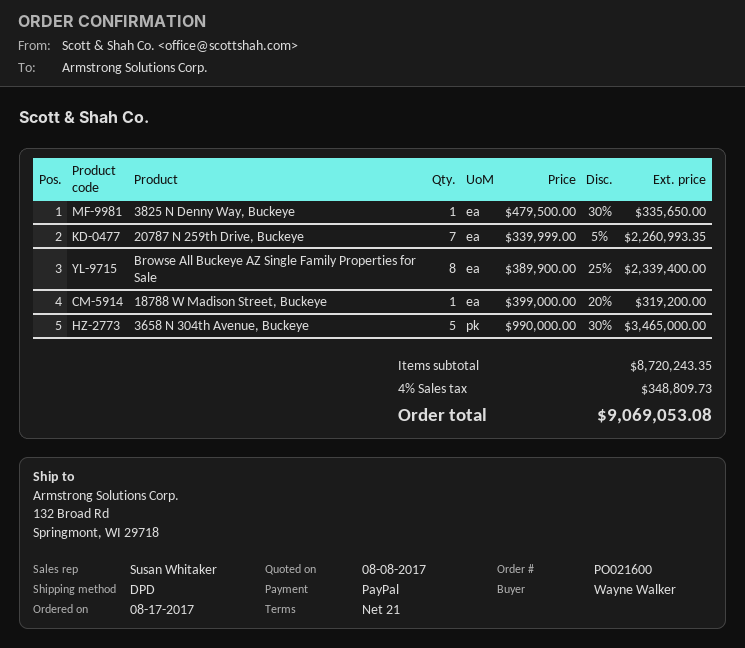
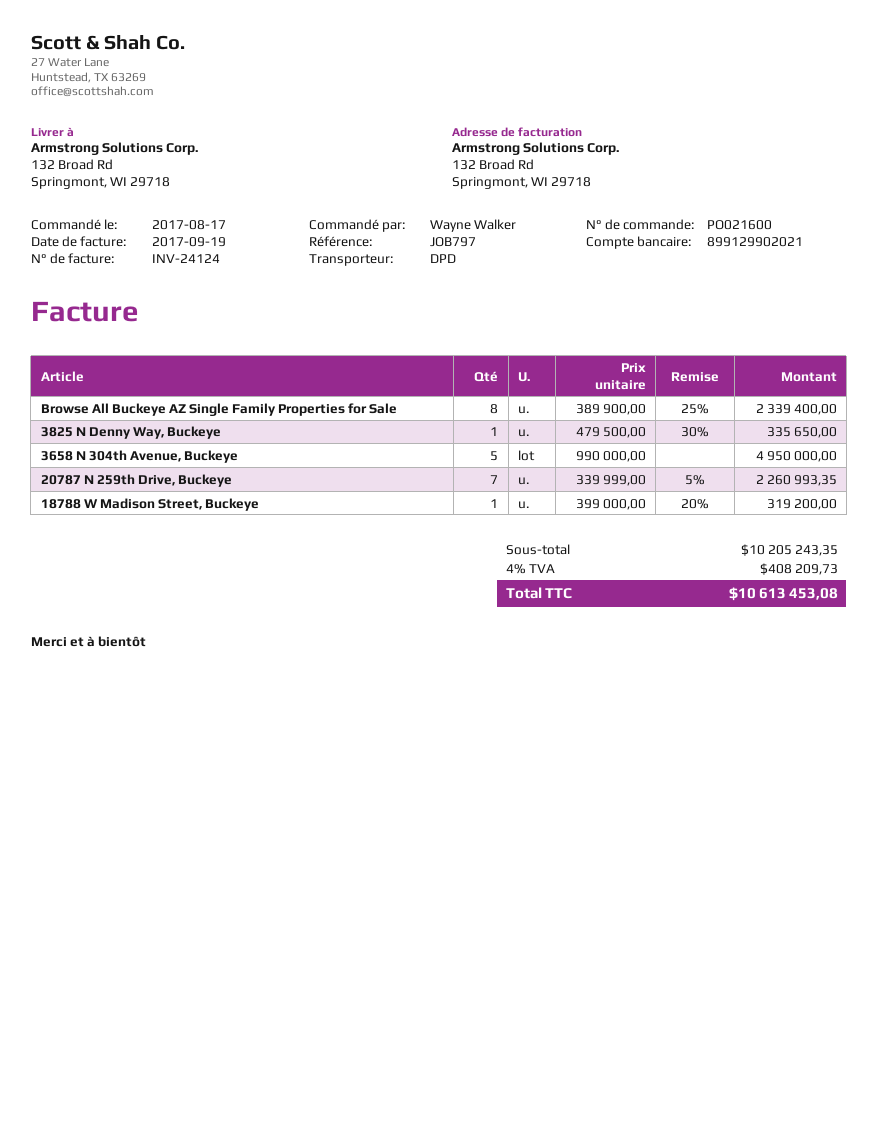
3658 N 304th Avenue, Buckeye: 5 x 990000.00 - 30% = 3465000.00 -> 5 x 990000.00 = 4950000.00
subtotal: 8720243.35 -> 10205243.35
tax: 4% = 348809.73 -> 4% = 408209.73
total: 9069053.08 -> 10613453.08

